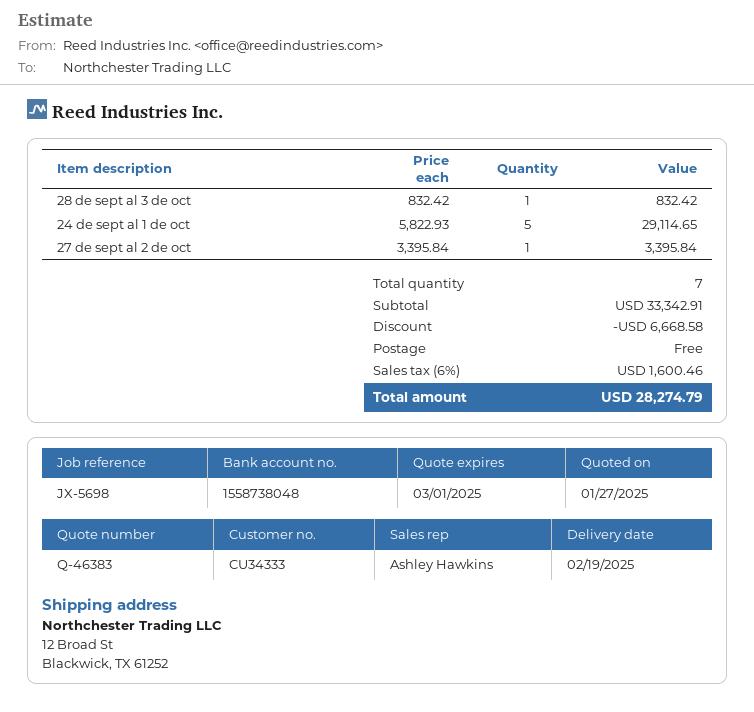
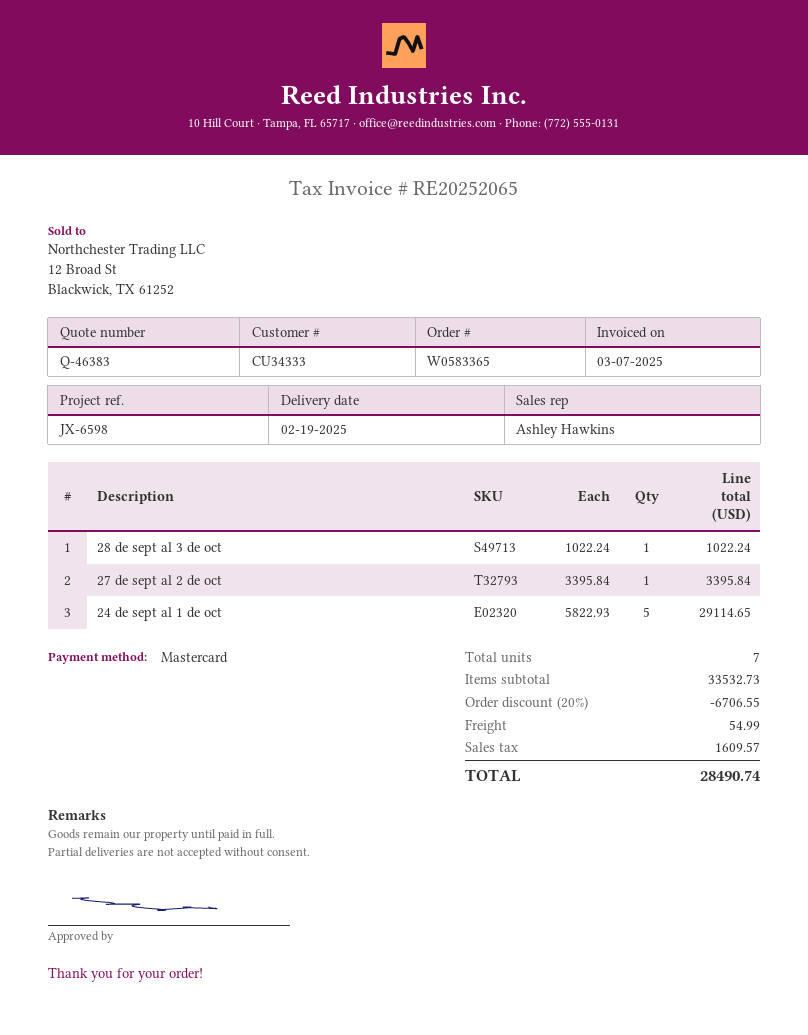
reference: JX-5698 -> JX-6598
28 de sept al 3 de oct: 1 x 832.42 = 832.42 -> 1 x 1022.24 = 1022.24
subtotal: 33342.91 -> 33532.73
discount: 6668.58 -> 6706.55
shipping: 0.00 -> 54.99
tax: 1600.46 -> 1609.57
total: 28274.79 -> 28490.74

